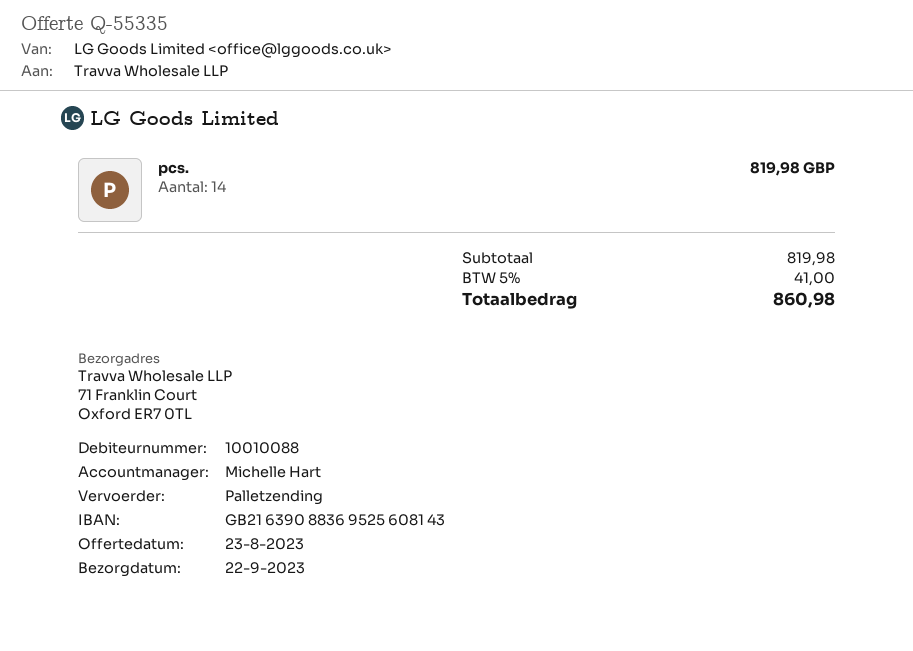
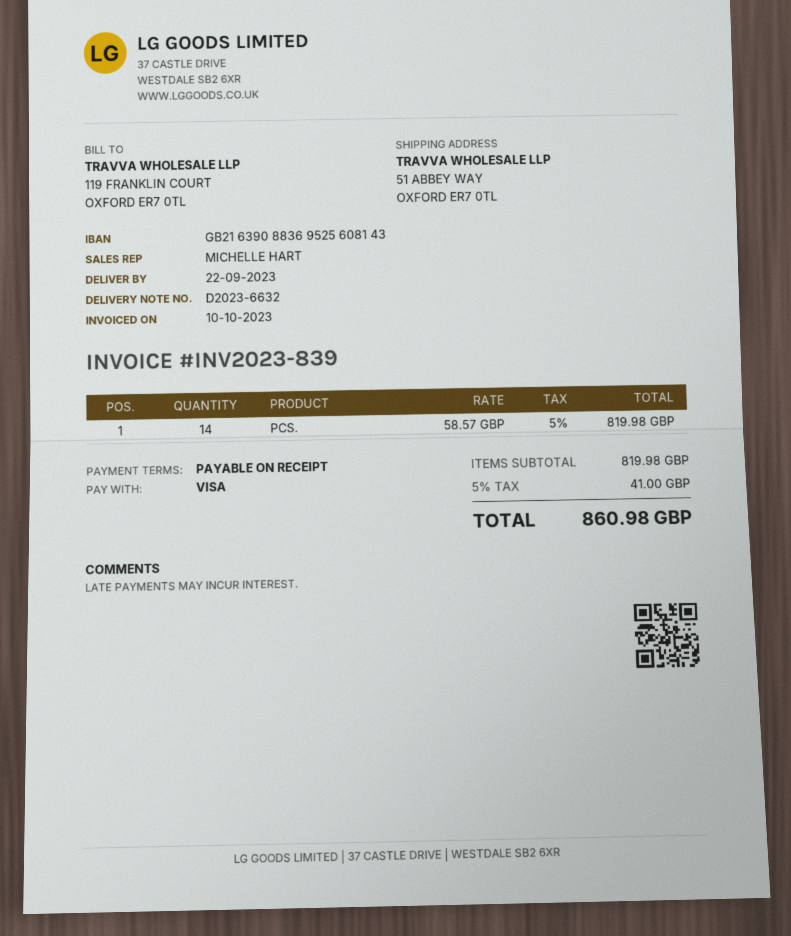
ship to: 71 Franklin Court, Oxford ER7 0TL -> 51 ABBEY WAY, OXFORD ER7 0TL

